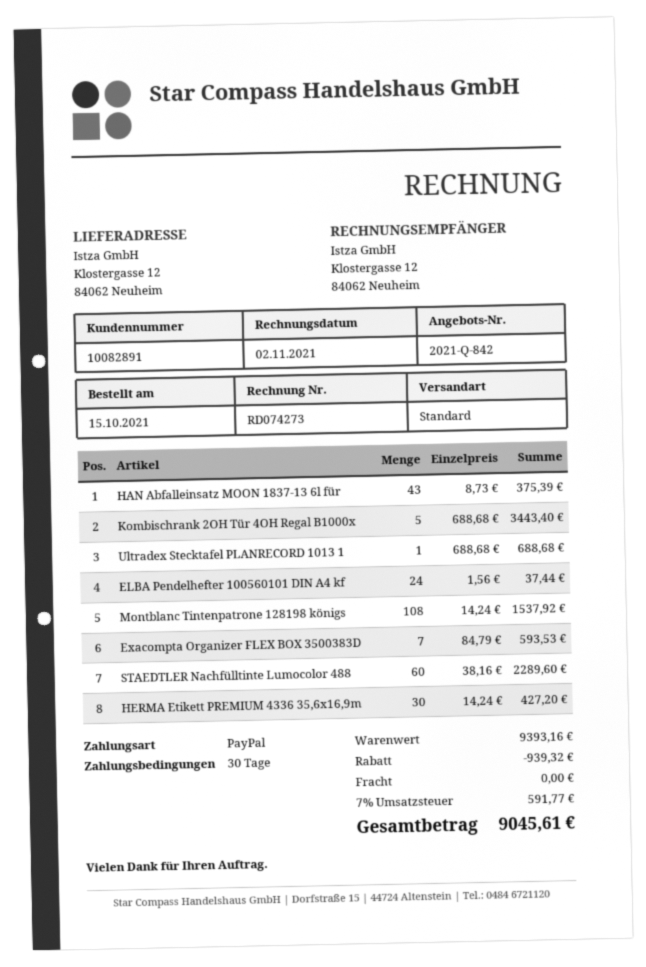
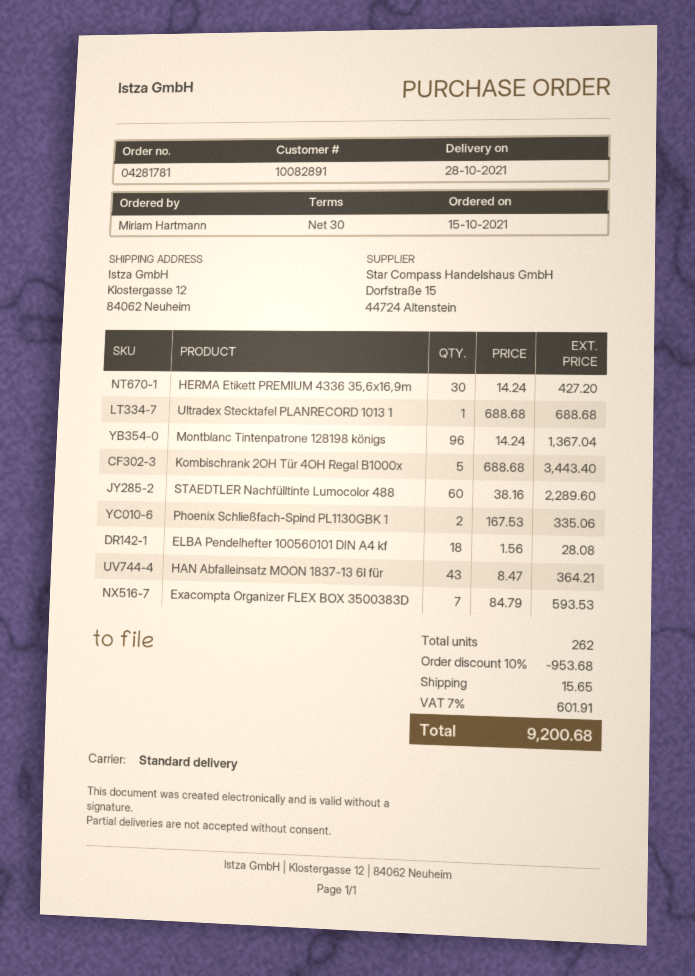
HAN Abfalleinsatz MOON 1837-13 6l für: 43 x 8.73 = 375.39 -> 43 x 8.47 = 364.21
ELBA Pendelhefter 100560101 DIN A4 kf: 24 x 1.56 = 37.44 -> 18 x 1.56 = 28.08
Montblanc Tintenpatrone 128198 königs: 108 x 14.24 = 1537.92 -> 96 x 14.24 = 1367.04
Phoenix Schließfach-Spind PL1130GBK 1: none -> 2 x 167.53 = 335.06
discount: 939.32 -> 953.68
shipping: 0.00 -> 15.65
tax: 7% = 591.77 -> 7% = 601.91
total: 9045.61 -> 9200.68

